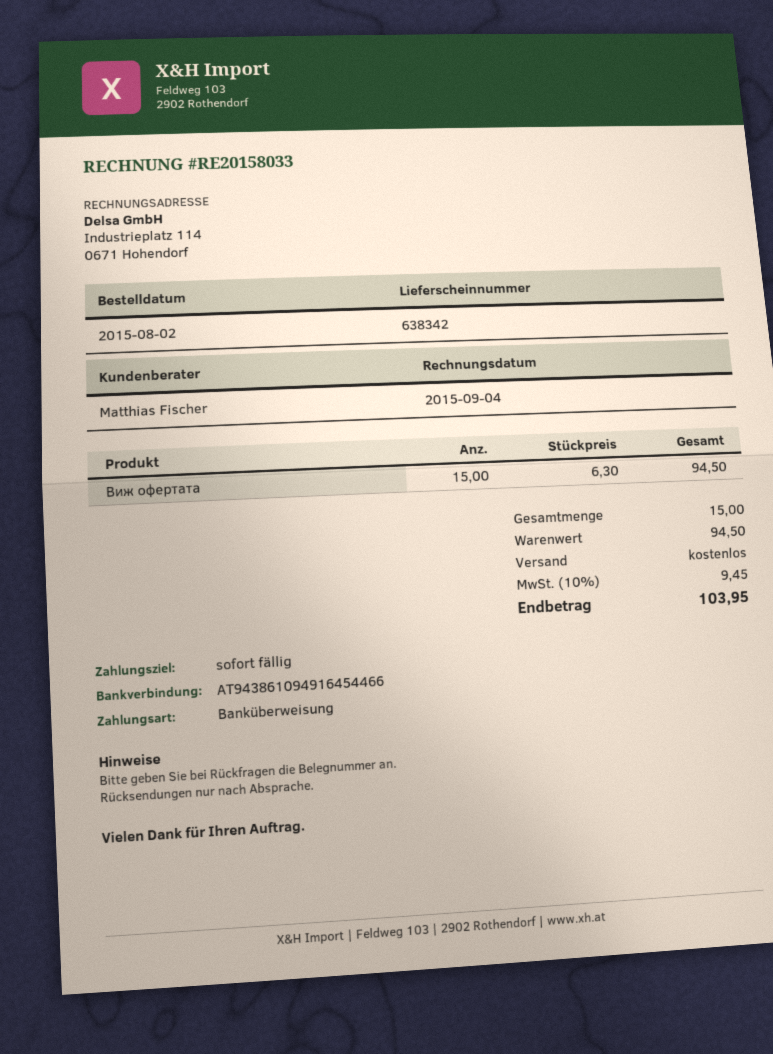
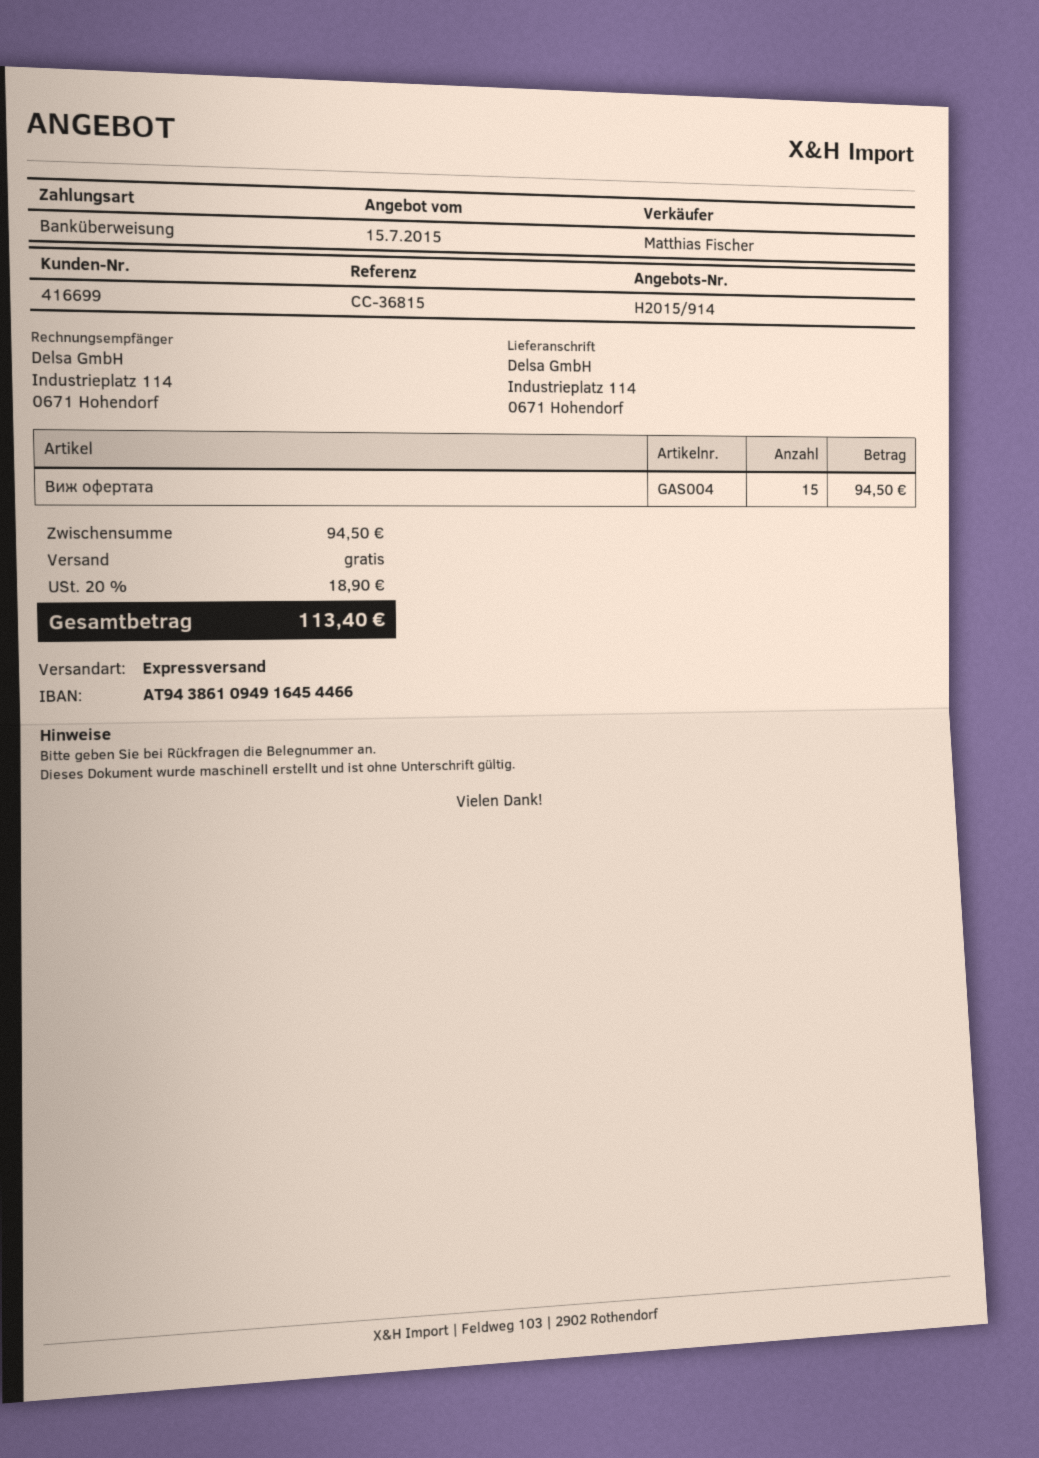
tax: 10% = 9.45 -> 20% = 18.90
total: 103.95 -> 113.40

